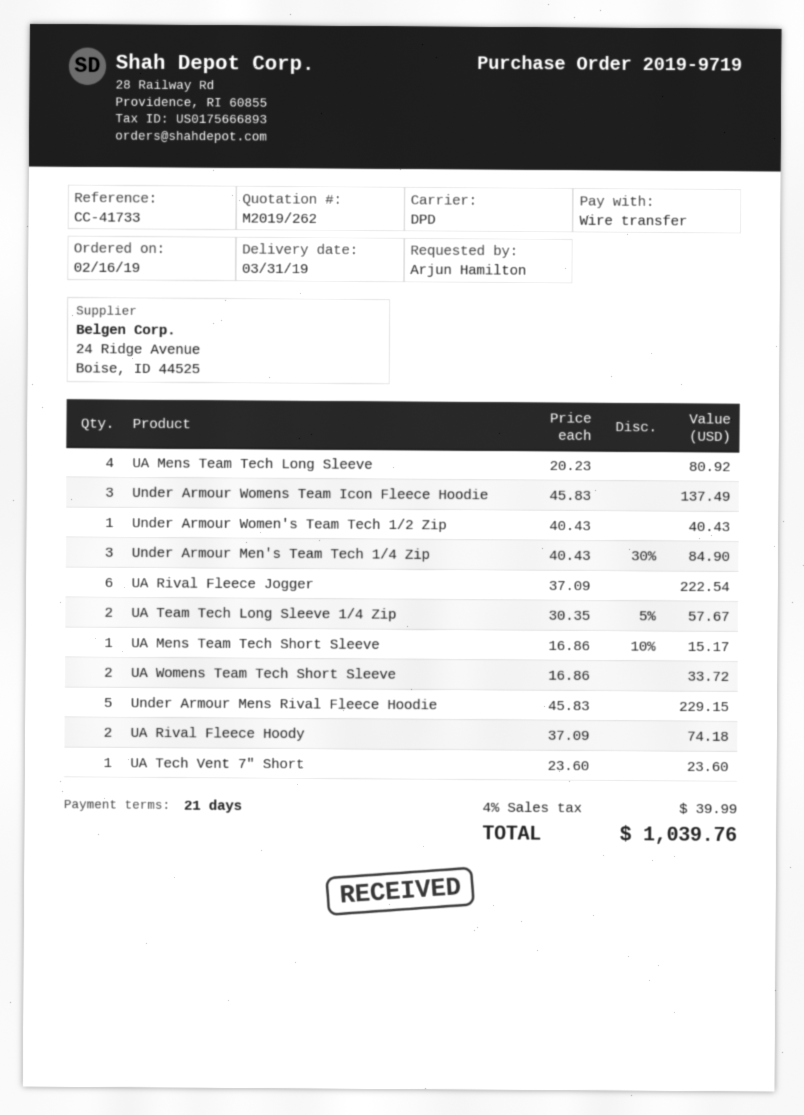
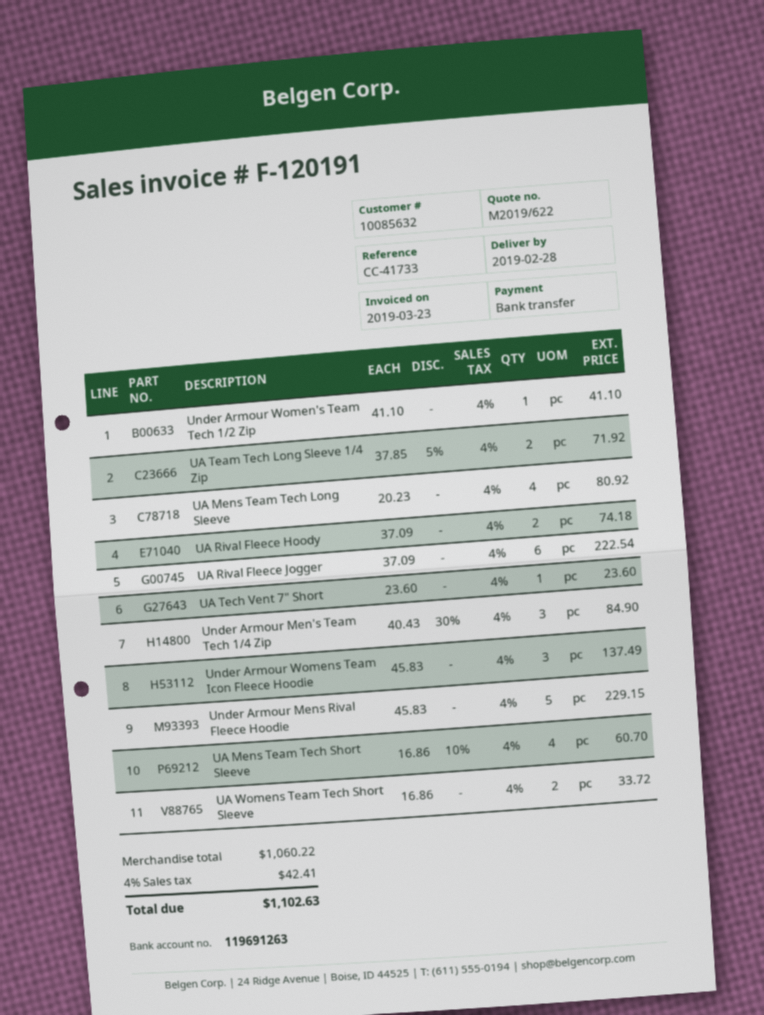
quote number: M2019/262 -> M2019/622
delivery date: 2019-03-31 -> 2019-02-28
Under Armour Women's Team Tech 1/2 Zip: 1 x 40.43 = 40.43 -> 1 x 41.10 = 41.10
UA Team Tech Long Sleeve 1/4 Zip: 2 x 30.35 - 5% = 57.67 -> 2 x 37.85 - 5% = 71.92
UA Mens Team Tech Short Sleeve: 1 x 16.86 - 10% = 15.17 -> 4 x 16.86 - 10% = 60.70
tax: 4% = 39.99 -> 4% = 42.41
total: 1039.76 -> 1102.63

